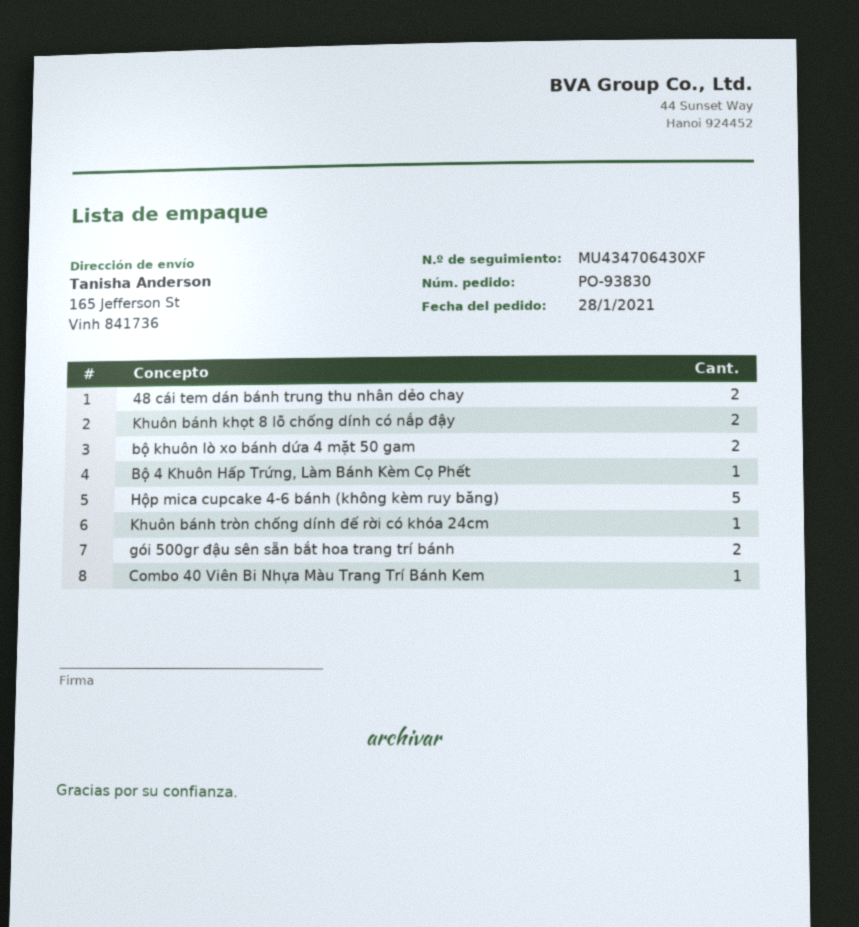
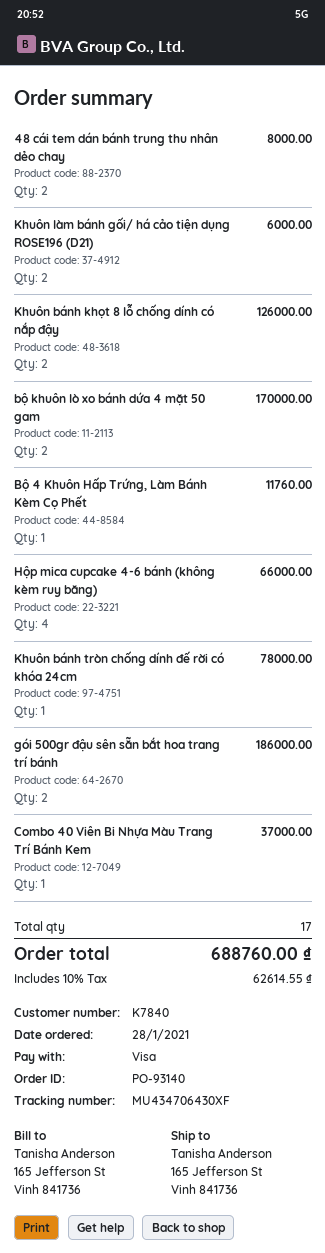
order number: PO-93830 -> PO-93140
Hộp mica cupcake 4-6 bánh (không kèm ruy băng): 5 -> 4
Khuôn làm bánh gối/ há cảo tiện dụng ROSE196 (D21): none -> 2

